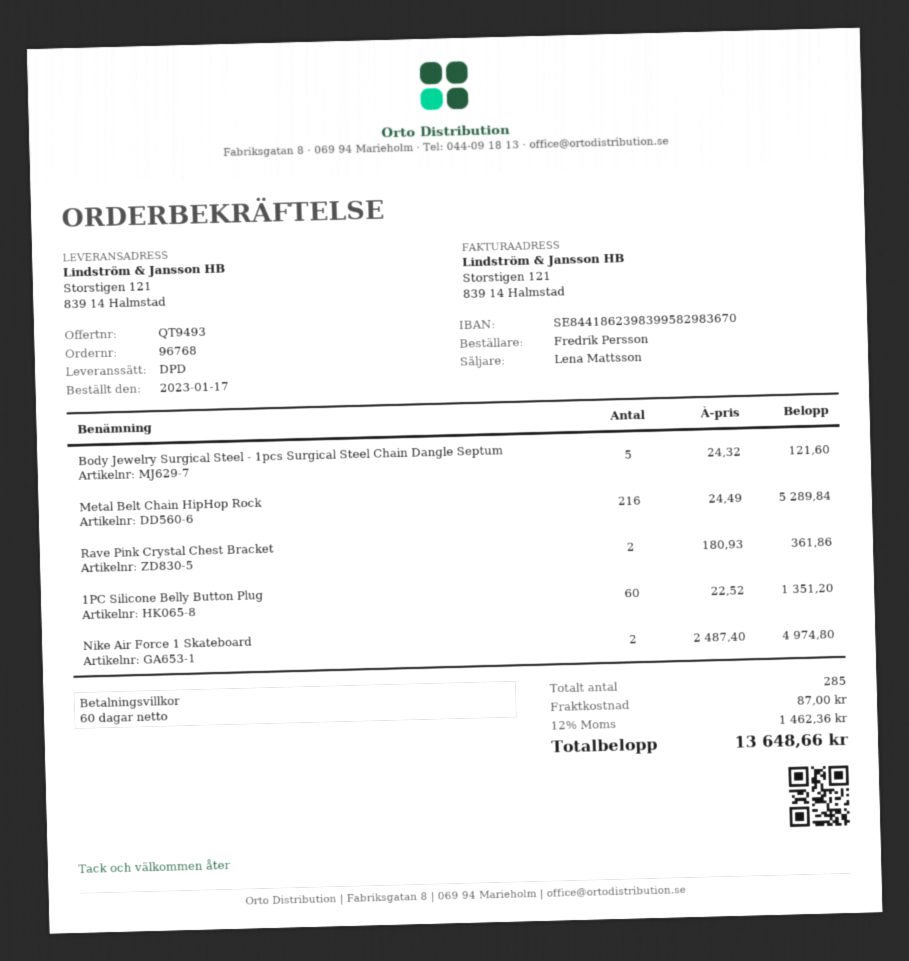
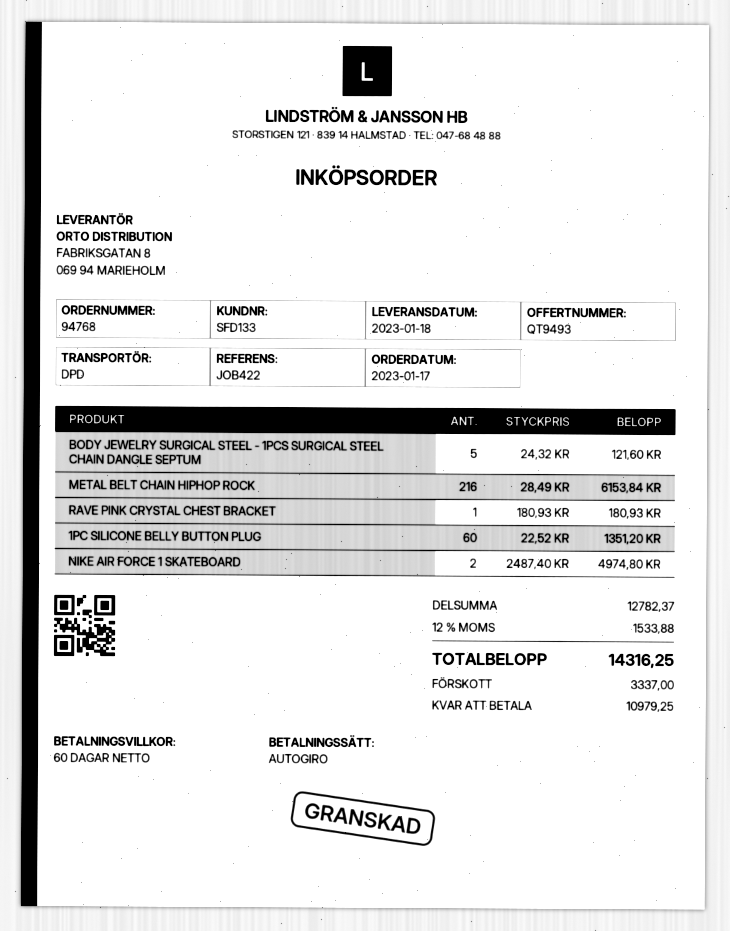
order number: 96768 -> 94768
Metal Belt Chain HipHop Rock: 216 x 24.49 = 5289.84 -> 216 x 28.49 = 6153.84
Rave Pink Crystal Chest Bracket: 2 x 180.93 = 361.86 -> 1 x 180.93 = 180.93
shipping: 87.00 -> none
tax: 12% = 1462.36 -> 12% = 1533.88
total: 13648.66 -> 14316.25

